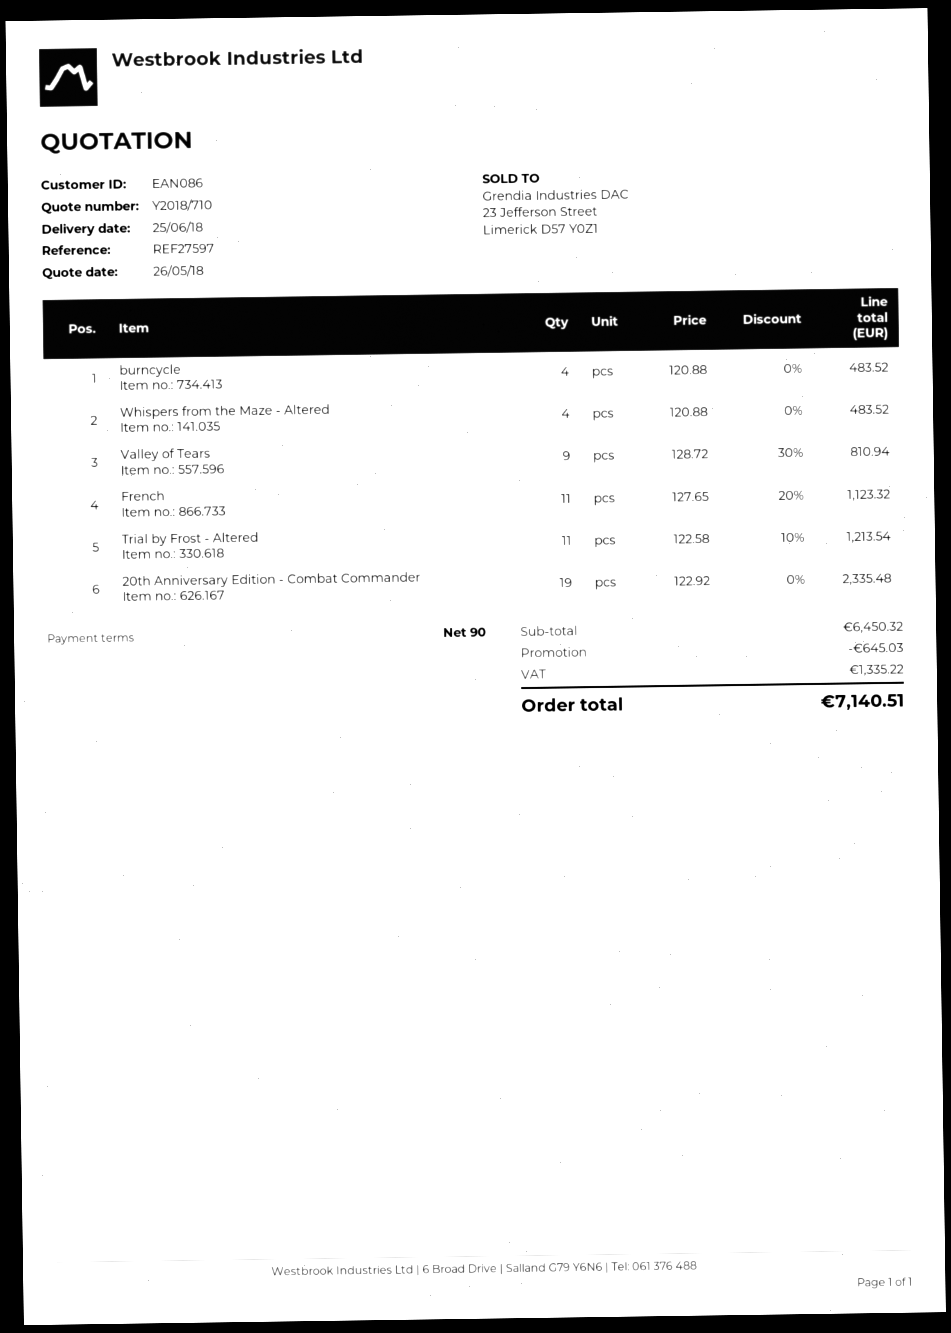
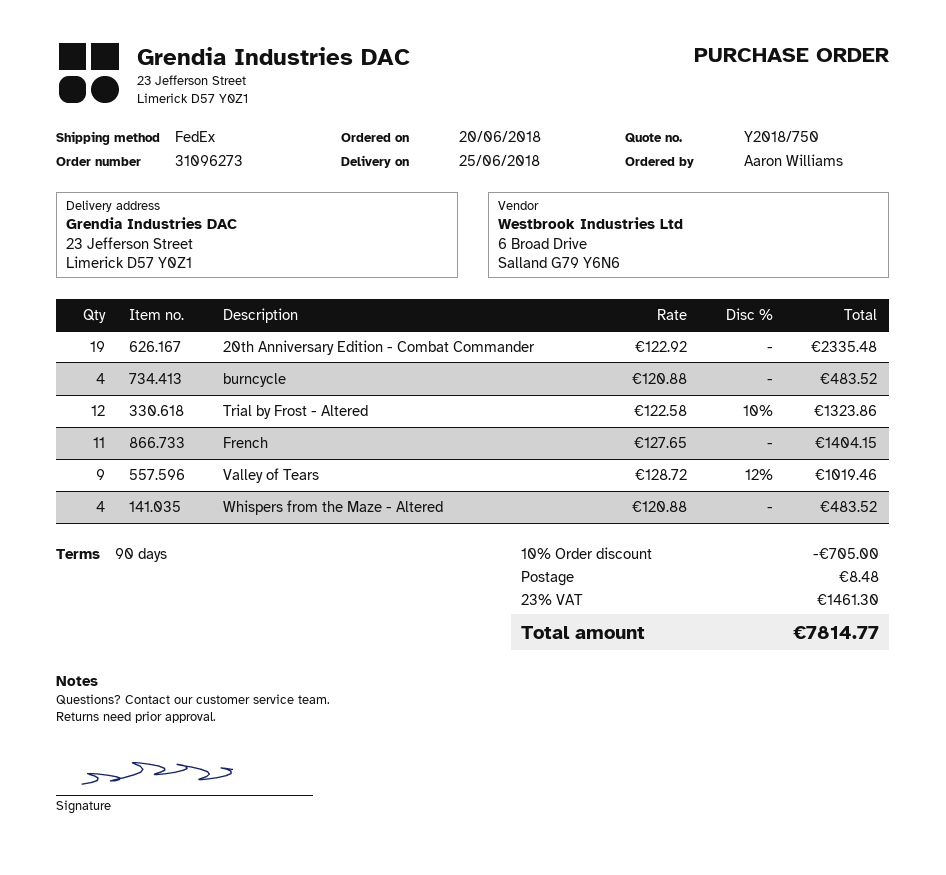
quote number: Y2018/710 -> Y2018/750
Valley of Tears: 9 x 128.72 - 30% = 810.94 -> 9 x 128.72 - 12% = 1019.46
French: 11 x 127.65 - 20% = 1123.32 -> 11 x 127.65 = 1404.15
Trial by Frost - Altered: 11 x 122.58 - 10% = 1213.54 -> 12 x 122.58 - 10% = 1323.86
discount: 645.03 -> 705.00
shipping: none -> 8.48
tax: 1335.22 -> 1461.30
total: 7140.51 -> 7814.77

